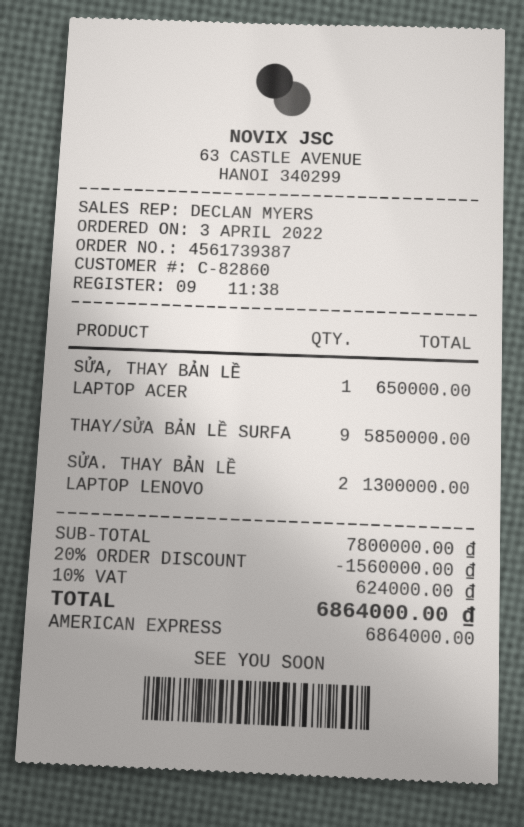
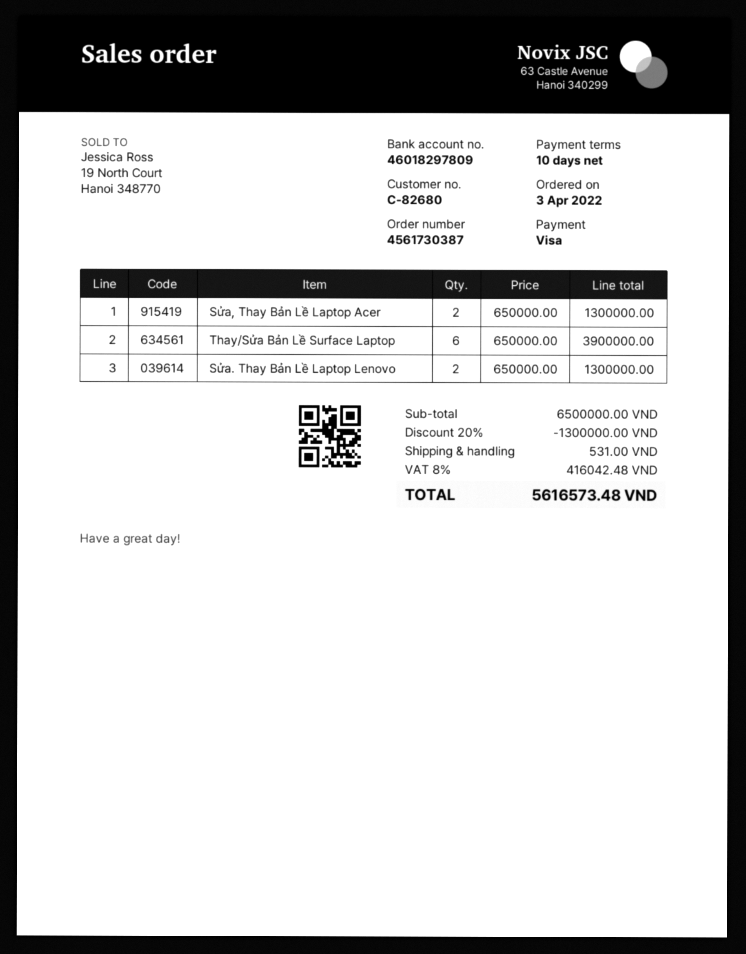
order number: 4561739387 -> 4561730387
customer number: C-82860 -> C-82680
payment method: American Express -> Visa
SỬA, THAY BẢN LỀ LAPTOP ACER: 1 for 650000.00 -> 2 for 1300000.00
THAY/SỬA BẢN LỀ SURFA: 9 for 5850000.00 -> 6 for 3900000.00
subtotal: 7800000.00 -> 6500000.00
discount: 20% = 1560000.00 -> 20% = 1300000.00
shipping: none -> 531.00
tax: 10% = 624000.00 -> 8% = 416042.48
total: 6864000.00 -> 5616573.48

